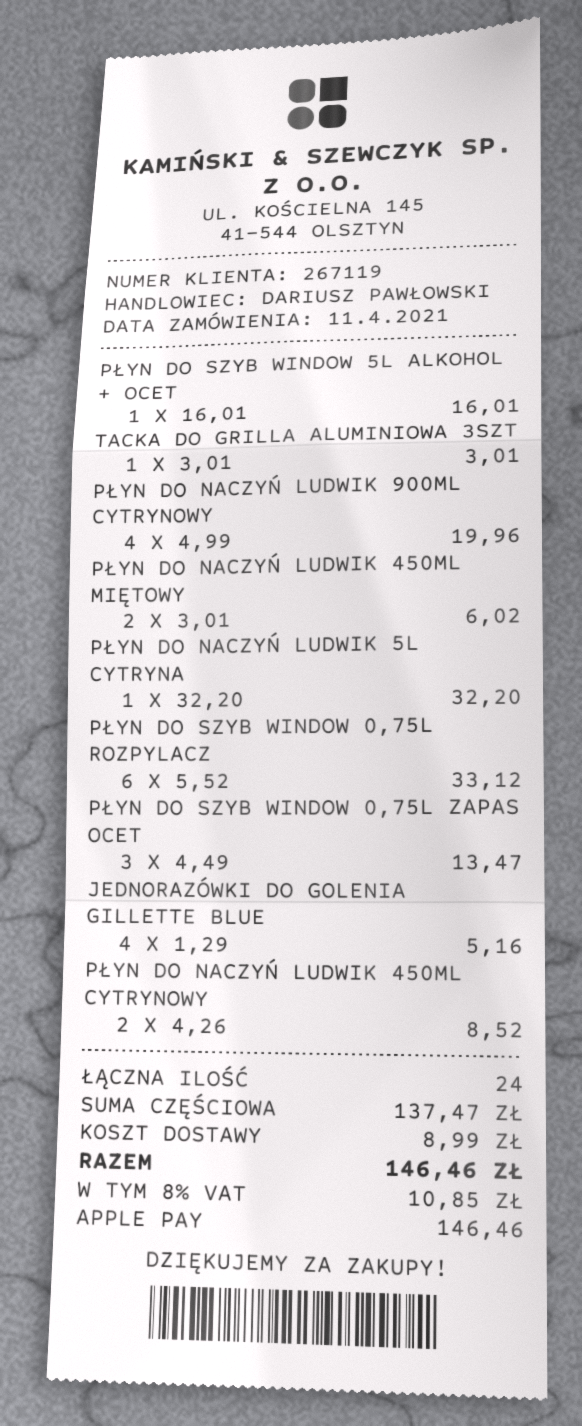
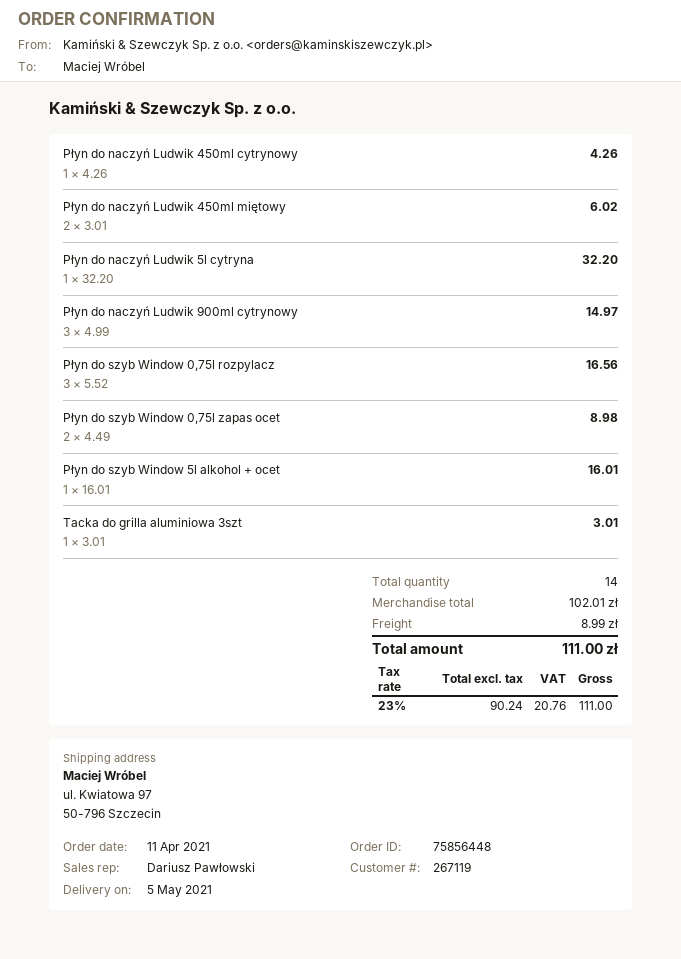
PŁYN DO NACZYŃ LUDWIK 900ML CYTRYNOWY: 4 x 4.99 = 19.96 -> 3 x 4.99 = 14.97
PŁYN DO SZYB WINDOW 0,75L ROZPYLACZ: 6 x 5.52 = 33.12 -> 3 x 5.52 = 16.56
PŁYN DO SZYB WINDOW 0,75L ZAPAS OCET: 3 x 4.49 = 13.47 -> 2 x 4.49 = 8.98
JEDNORAZÓWKI DO GOLENIA GILLETTE BLUE: 4 x 1.29 = 5.16 -> none
PŁYN DO NACZYŃ LUDWIK 450ML CYTRYNOWY: 2 x 4.26 = 8.52 -> 1 x 4.26 = 4.26
total quantity: 24 -> 14
subtotal: 137.47 -> 102.01
tax: 8% = 10.85 -> 23% = 20.76
total: 146.46 -> 111.00

